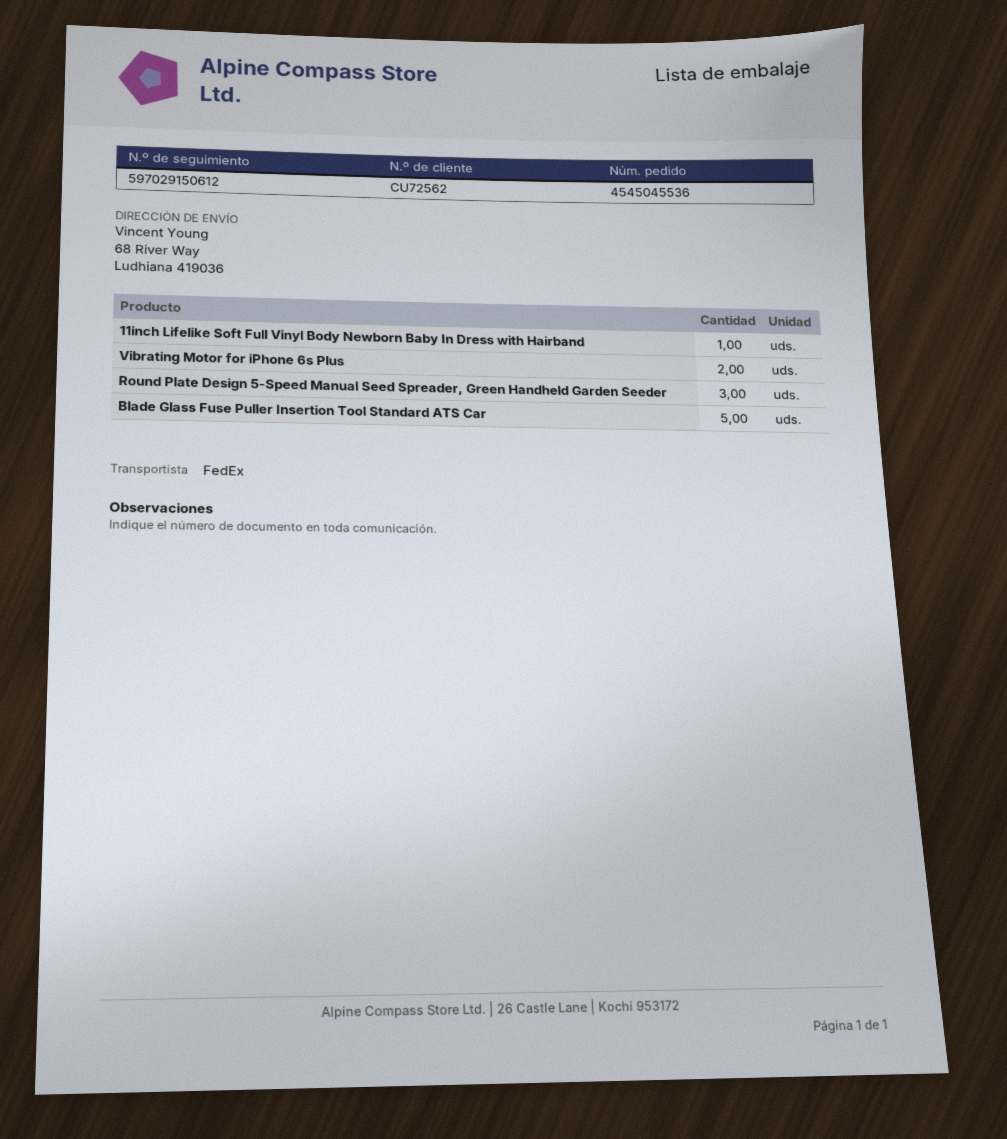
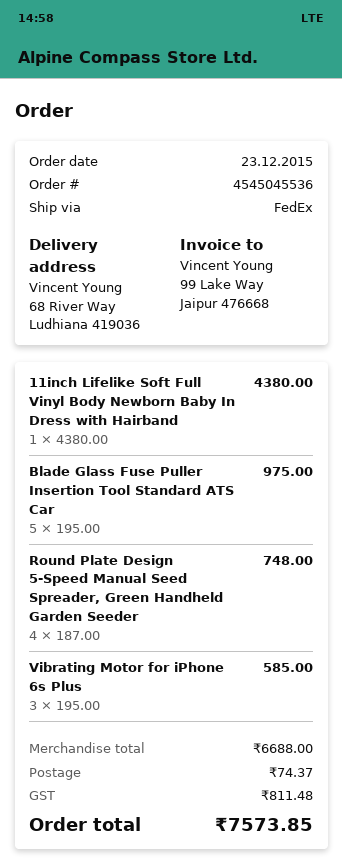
Vibrating Motor for iPhone 6s Plus: 2 -> 3
Round Plate Design 5-Speed Manual Seed Spreader, Green Handheld Garden Seeder: 3 -> 4

